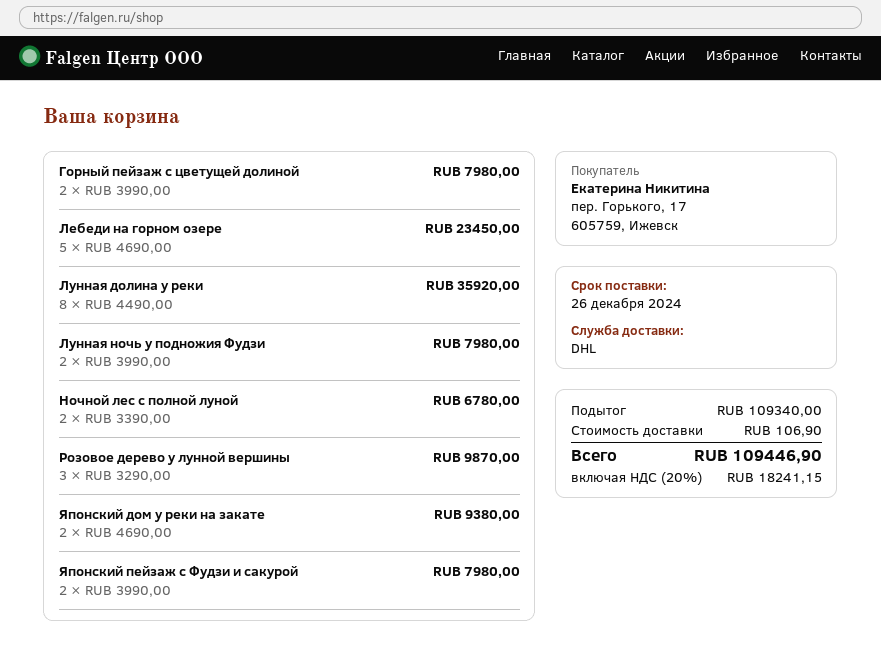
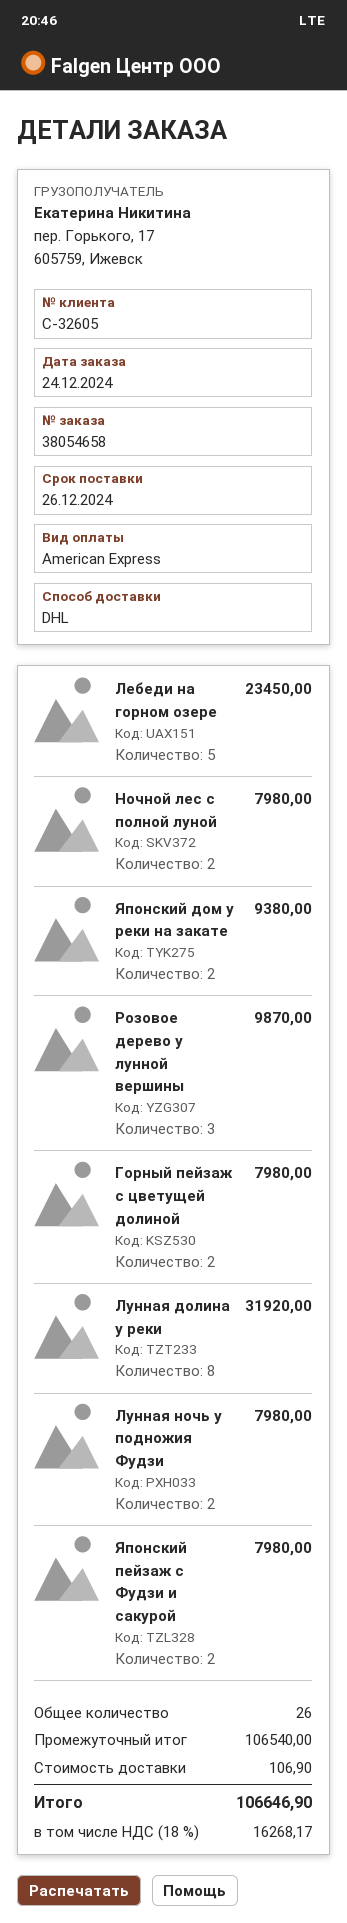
Лунная долина у реки: 8 for 35920.00 -> 8 for 31920.00
Ночной лес с полной луной: 2 for 6780.00 -> 2 for 7980.00
subtotal: 109340.00 -> 106540.00
tax: 20% = 18241.15 -> 18% = 16268.17
total: 109446.90 -> 106646.90

